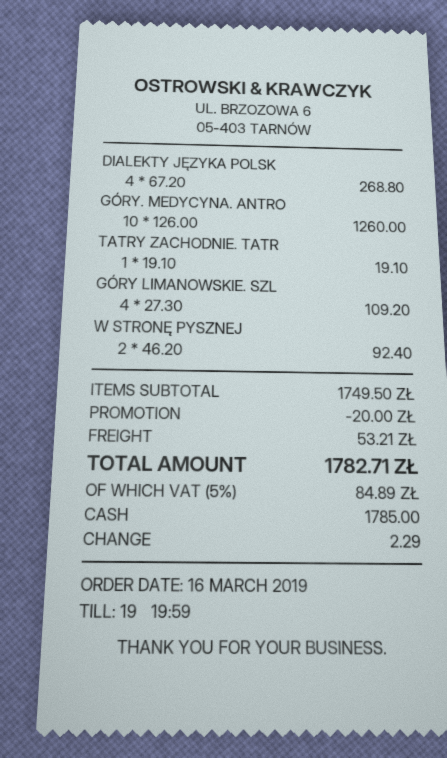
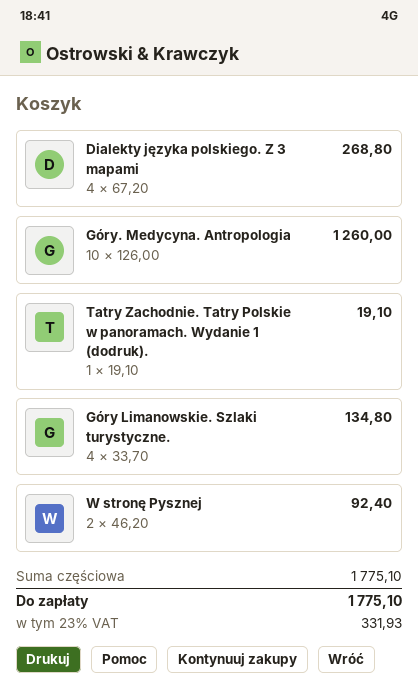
GÓRY LIMANOWSKIE. SZL: 4 x 27.30 = 109.20 -> 4 x 33.70 = 134.80
subtotal: 1749.50 -> 1775.10
discount: 20.00 -> none
shipping: 53.21 -> none
tax: 5% = 84.89 -> 23% = 331.93
total: 1782.71 -> 1775.10

